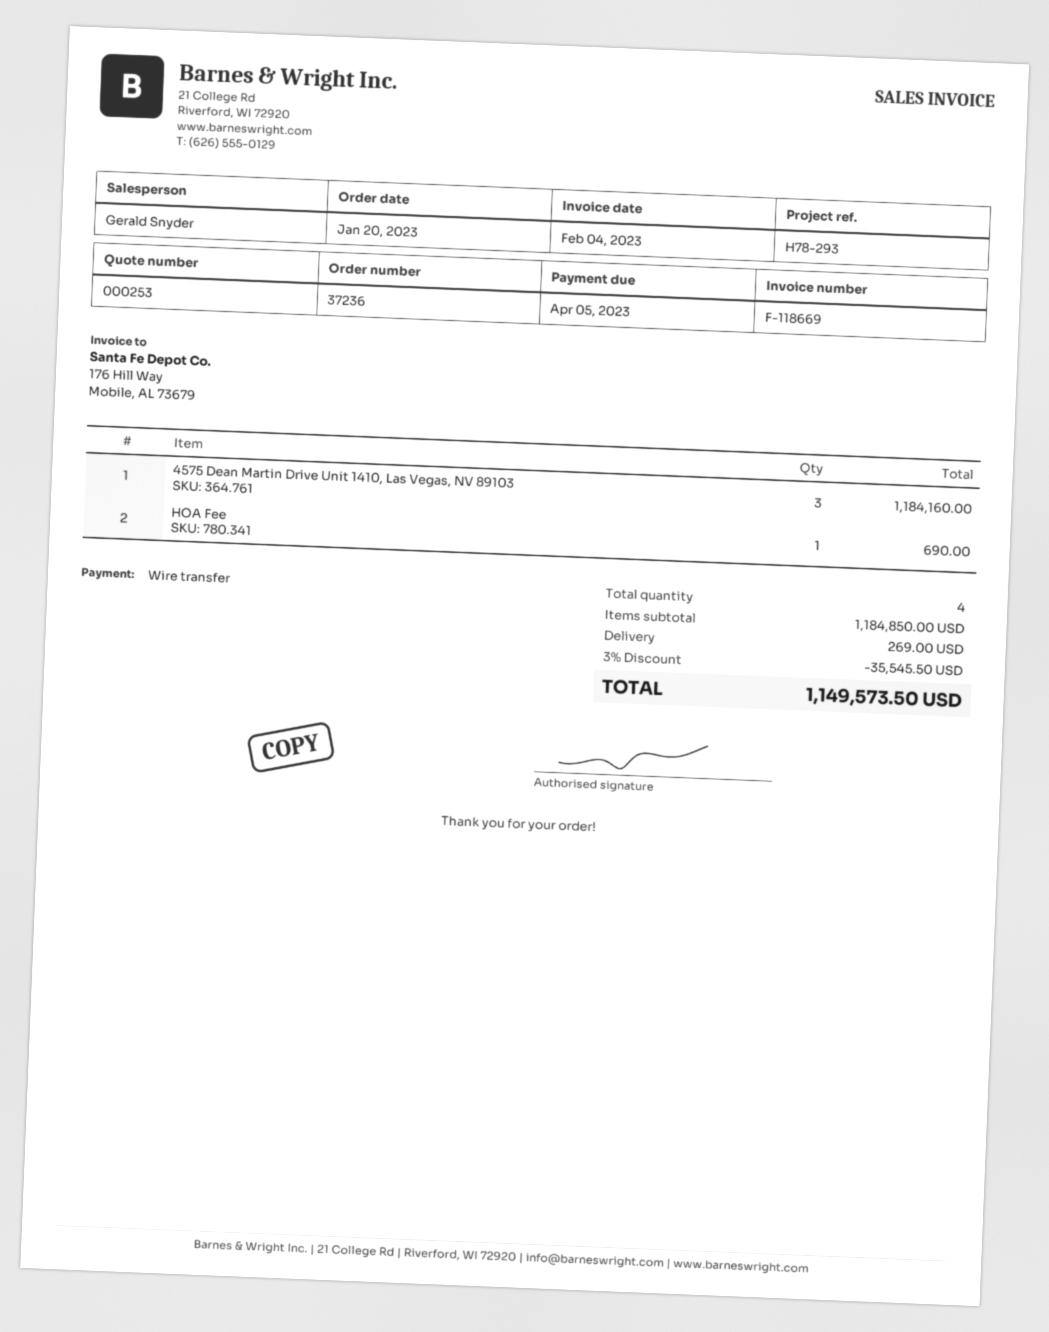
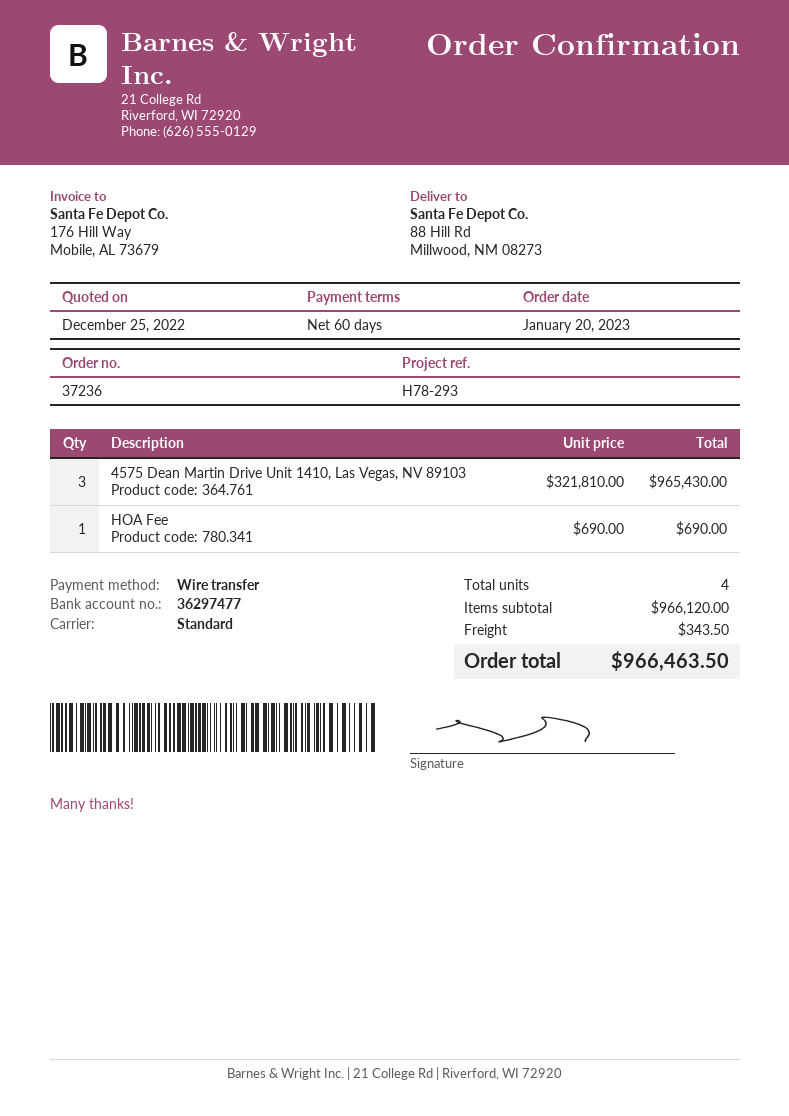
4575 Dean Martin Drive Unit 1410, Las Vegas, NV 89103: 3 for 1184160.00 -> 3 for 965430.00
subtotal: 1184850.00 -> 966120.00
discount: 3% = 35545.50 -> none
shipping: 269.00 -> 343.50
total: 1149573.50 -> 966463.50

